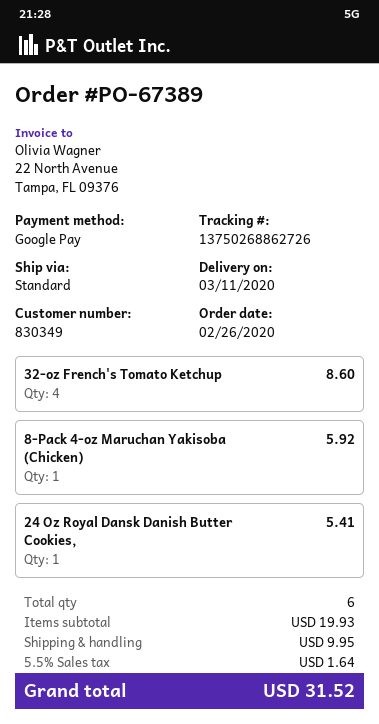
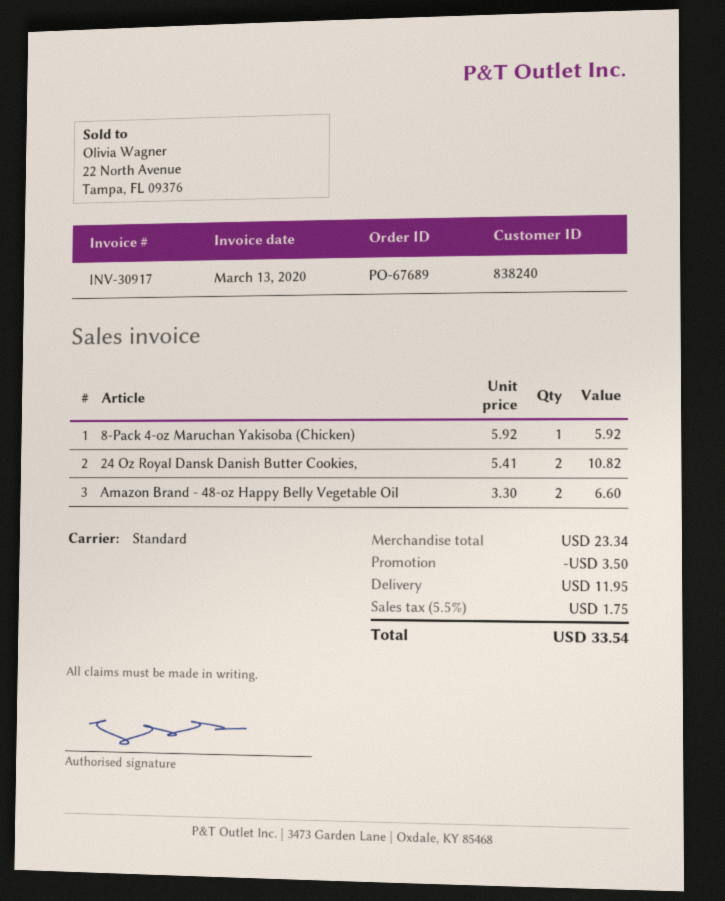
order number: PO-67389 -> PO-67689
customer number: 830349 -> 838240
32-oz French's Tomato Ketchup: 4 for 8.60 -> none
24 Oz Royal Dansk Danish Butter Cookies,: 1 for 5.41 -> 2 for 10.82
Amazon Brand - 48-oz Happy Belly Vegetable Oil: none -> 2 for 6.60
subtotal: 19.93 -> 23.34
discount: none -> 3.50
shipping: 9.95 -> 11.95
tax: 5.5% = 1.64 -> 5.5% = 1.75
total: 31.52 -> 33.54

